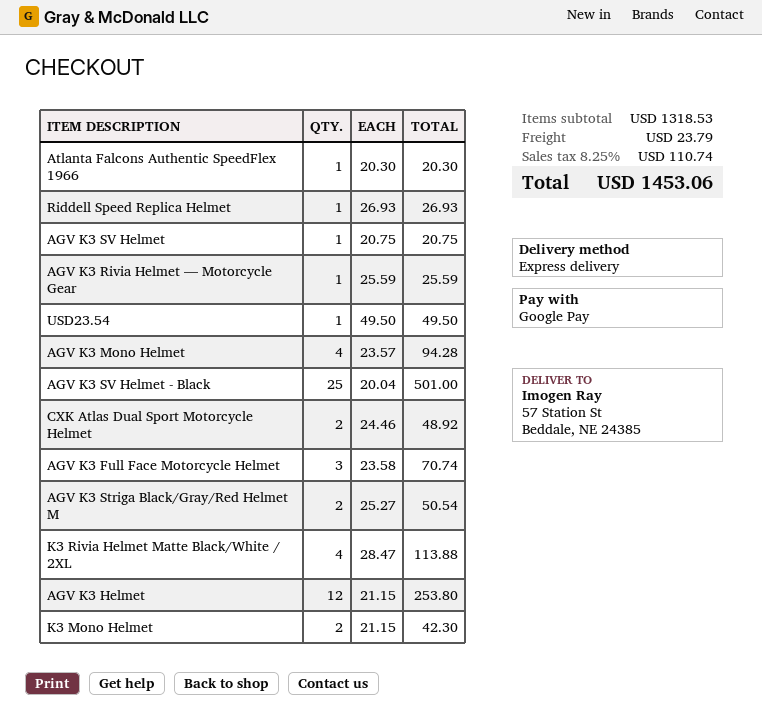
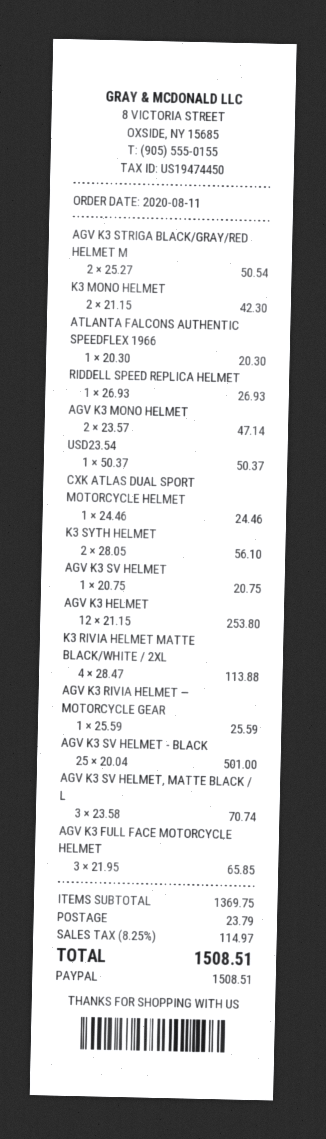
payment method: Google Pay -> PayPal
USD23.54: 1 x 49.50 = 49.50 -> 1 x 50.37 = 50.37
AGV K3 Mono Helmet: 4 x 23.57 = 94.28 -> 2 x 23.57 = 47.14
CXK Atlas Dual Sport Motorcycle Helmet: 2 x 24.46 = 48.92 -> 1 x 24.46 = 24.46
AGV K3 Full Face Motorcycle Helmet: 3 x 23.58 = 70.74 -> 3 x 21.95 = 65.85
K3 SYTH HELMET: none -> 2 x 28.05 = 56.10
AGV K3 SV HELMET, MATTE BLACK / L: none -> 3 x 23.58 = 70.74
subtotal: 1318.53 -> 1369.75
tax: 8.25% = 110.74 -> 8.25% = 114.97
total: 1453.06 -> 1508.51

